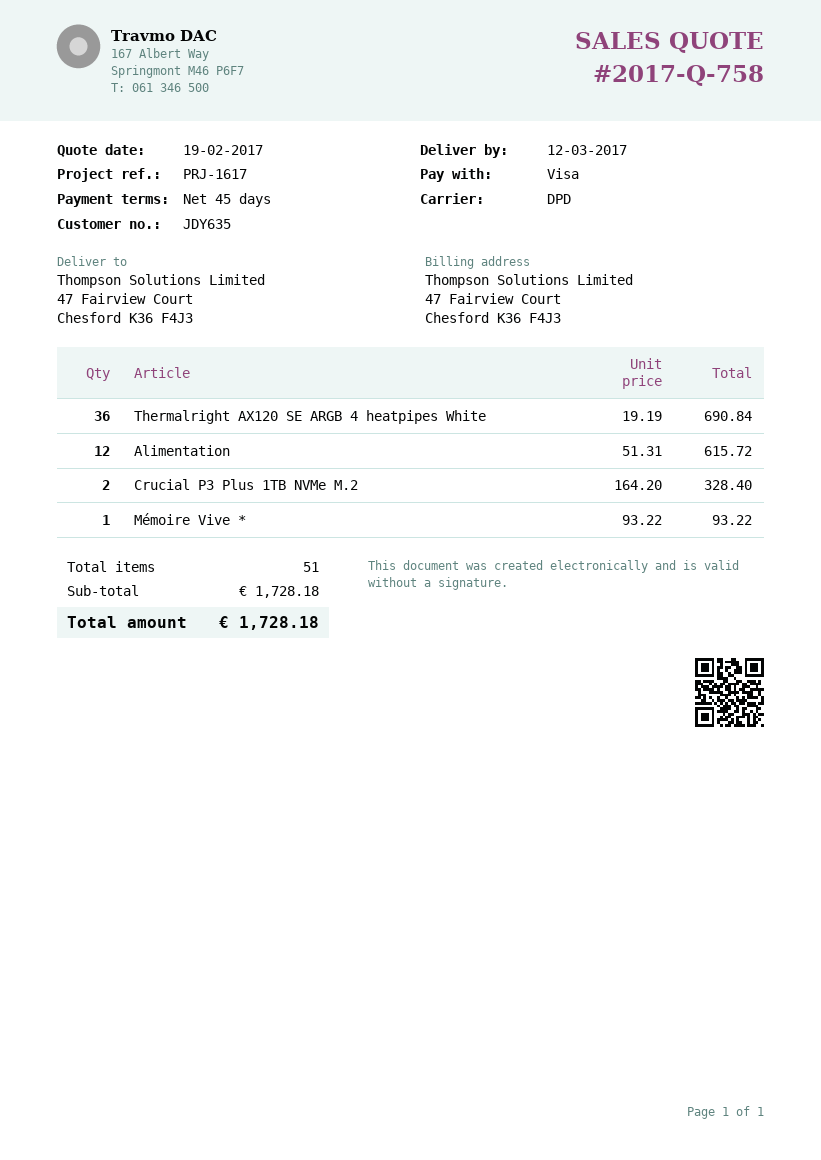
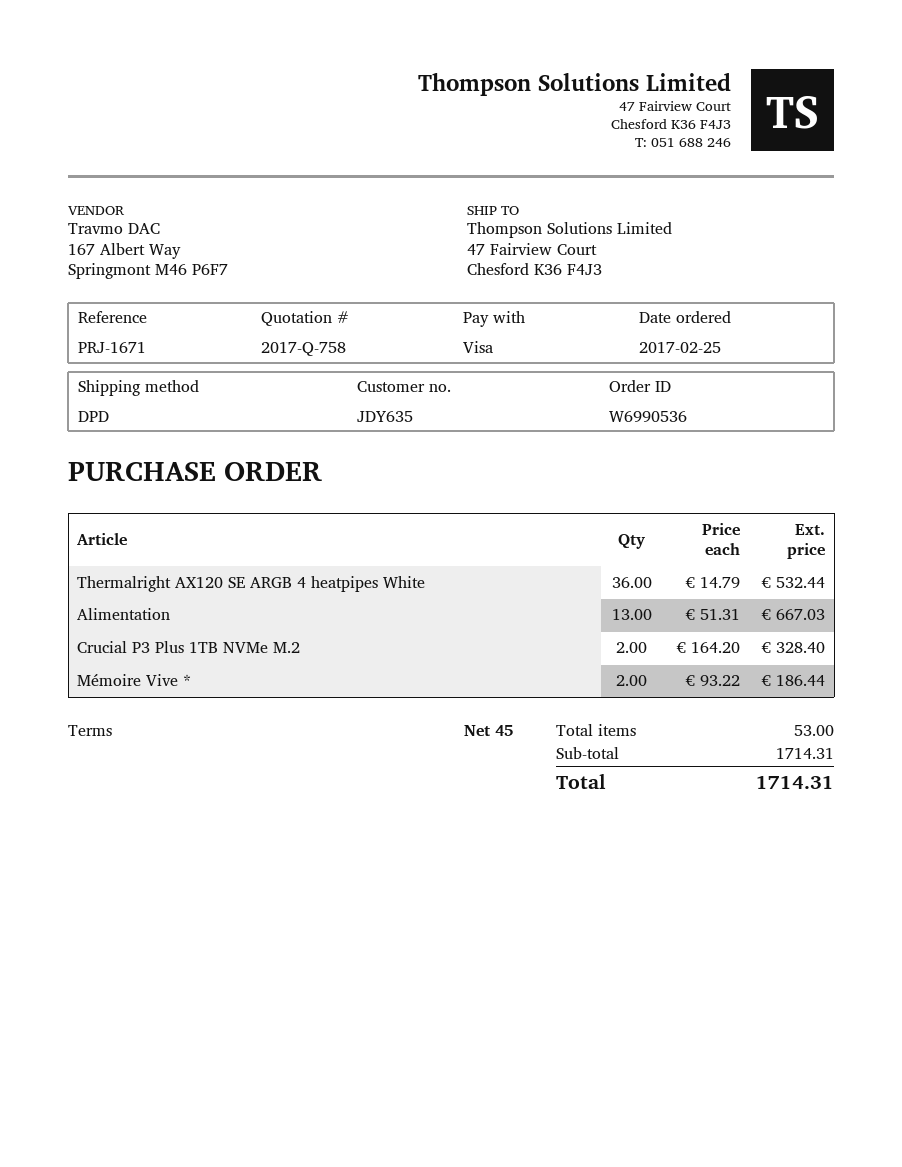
reference: PRJ-1617 -> PRJ-1671
Thermalright AX120 SE ARGB 4 heatpipes White: 36 x 19.19 = 690.84 -> 36 x 14.79 = 532.44
Alimentation: 12 x 51.31 = 615.72 -> 13 x 51.31 = 667.03
Mémoire Vive *: 1 x 93.22 = 93.22 -> 2 x 93.22 = 186.44
total quantity: 51 -> 53
subtotal: 1728.18 -> 1714.31
total: 1728.18 -> 1714.31

